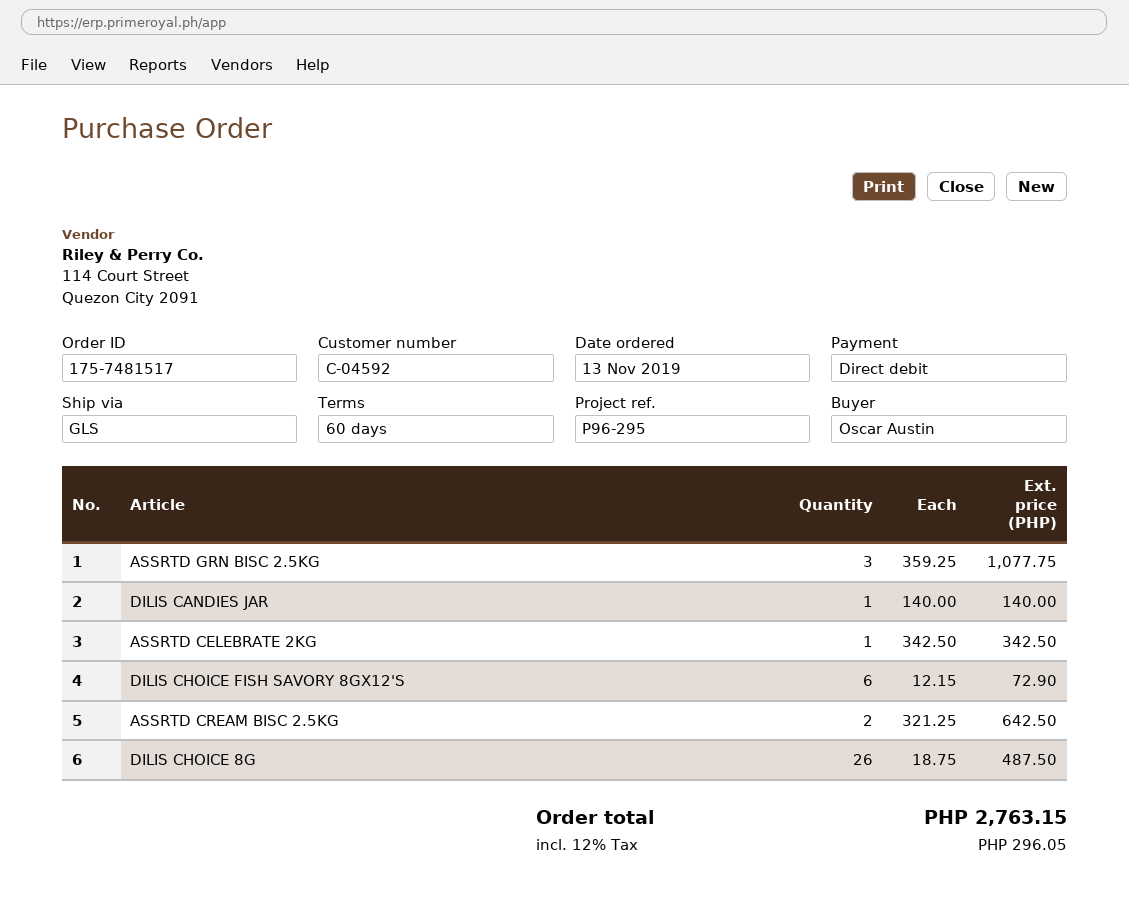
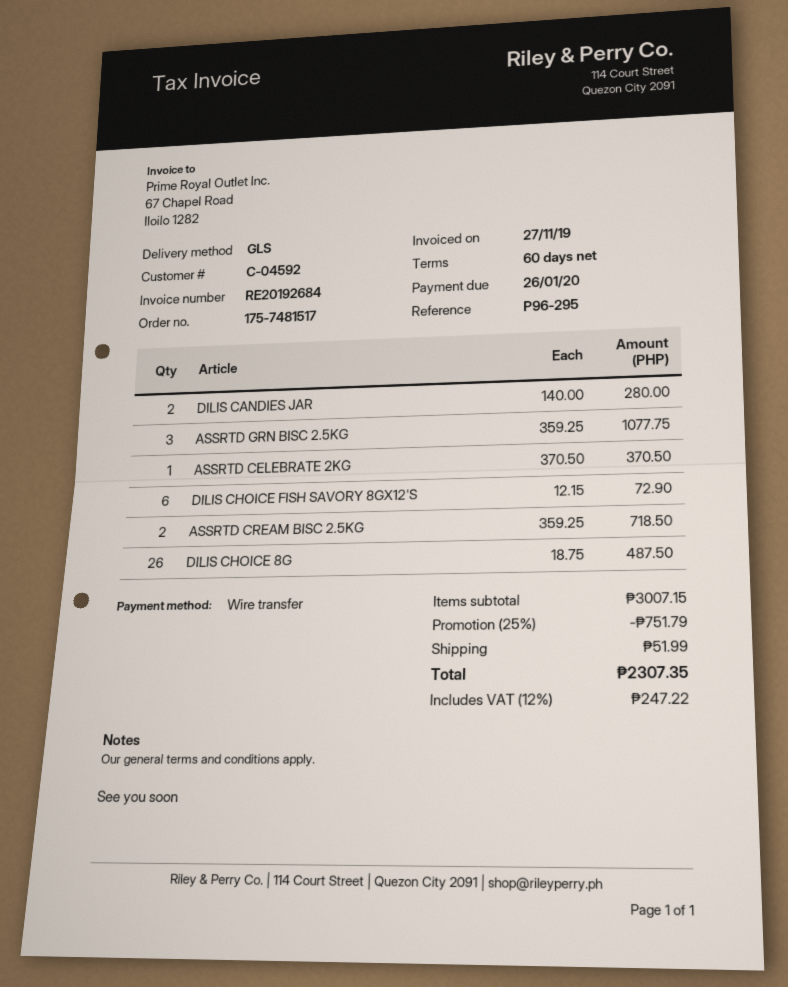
payment method: direct debit -> bank transfer
DILIS CANDIES JAR: 1 x 140.00 = 140.00 -> 2 x 140.00 = 280.00
ASSRTD CELEBRATE 2KG: 1 x 342.50 = 342.50 -> 1 x 370.50 = 370.50
ASSRTD CREAM BISC 2.5KG: 2 x 321.25 = 642.50 -> 2 x 359.25 = 718.50
discount: none -> 25% = 751.79
shipping: none -> 51.99
tax: 12% = 296.05 -> 12% = 247.22
total: 2763.15 -> 2307.35

